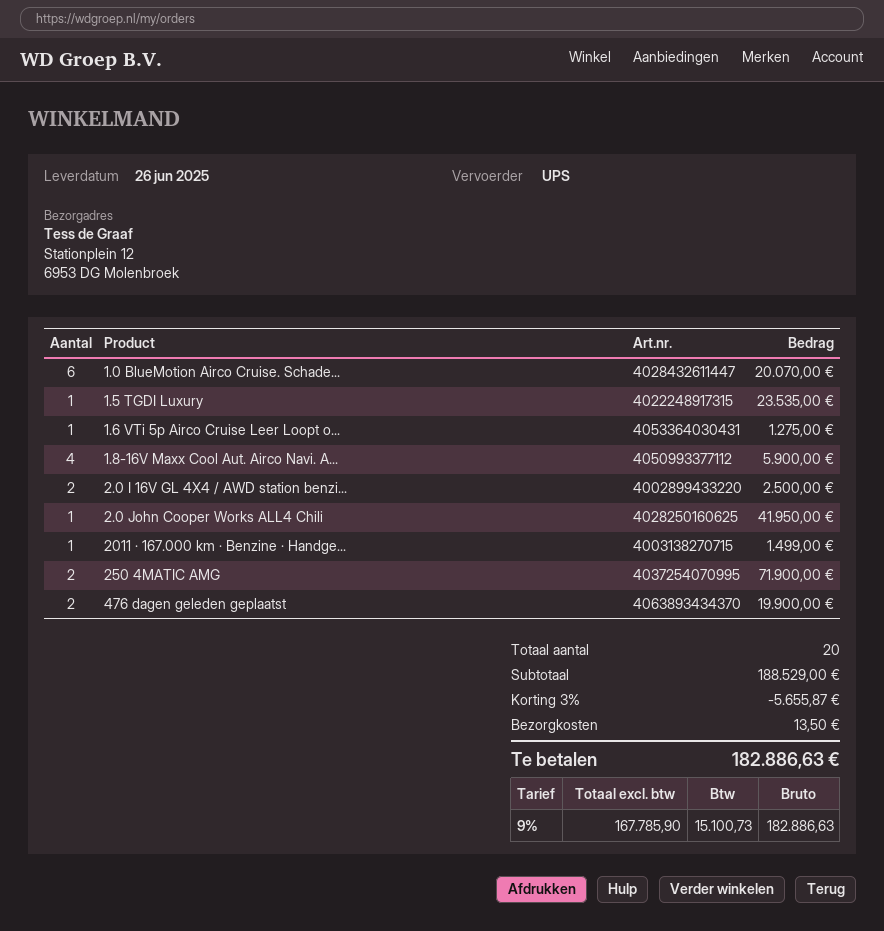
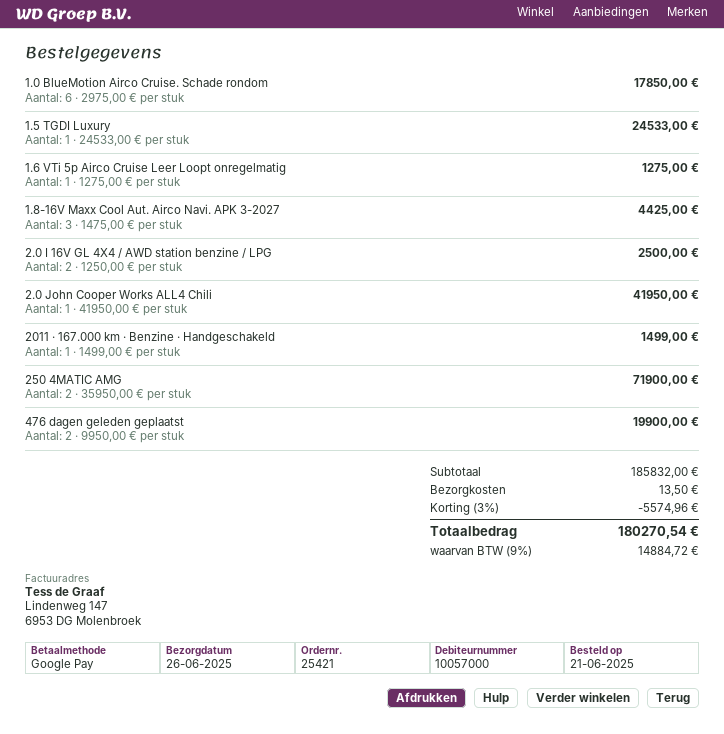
1.0 BlueMotion Airco Cruise. Schade...: 6 for 20070.00 -> 6 for 17850.00
1.5 TGDI Luxury: 1 for 23535.00 -> 1 for 24533.00
1.8-16V Maxx Cool Aut. Airco Navi. A...: 4 for 5900.00 -> 3 for 4425.00
subtotal: 188529.00 -> 185832.00
discount: 3% = 5655.87 -> 3% = 5574.96
tax: 9% = 15100.73 -> 9% = 14884.72
total: 182886.63 -> 180270.54

